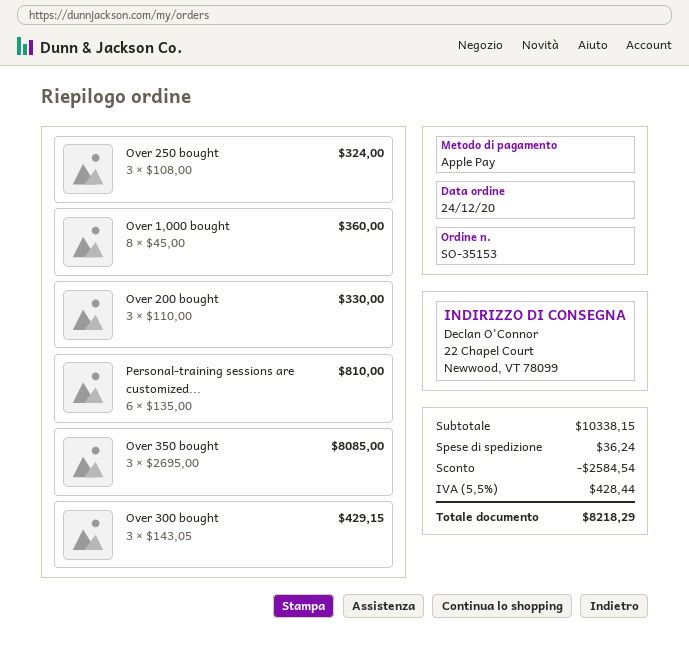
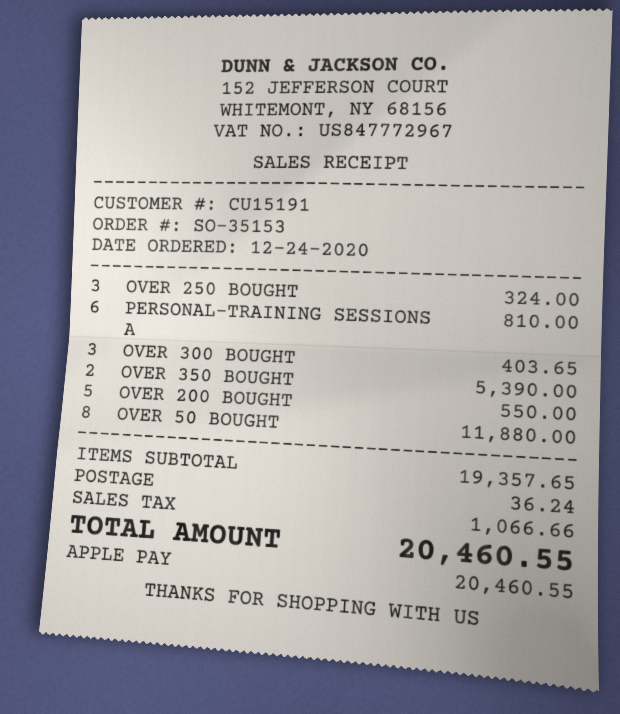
Over 1,000 bought: 8 for 360.00 -> none
Over 200 bought: 3 for 330.00 -> 5 for 550.00
Over 350 bought: 3 for 8085.00 -> 2 for 5390.00
Over 300 bought: 3 for 429.15 -> 3 for 403.65
OVER 50 BOUGHT: none -> 8 for 11880.00
subtotal: 10338.15 -> 19357.65
discount: 2584.54 -> none
tax: 428.44 -> 1066.66
total: 8218.29 -> 20460.55

